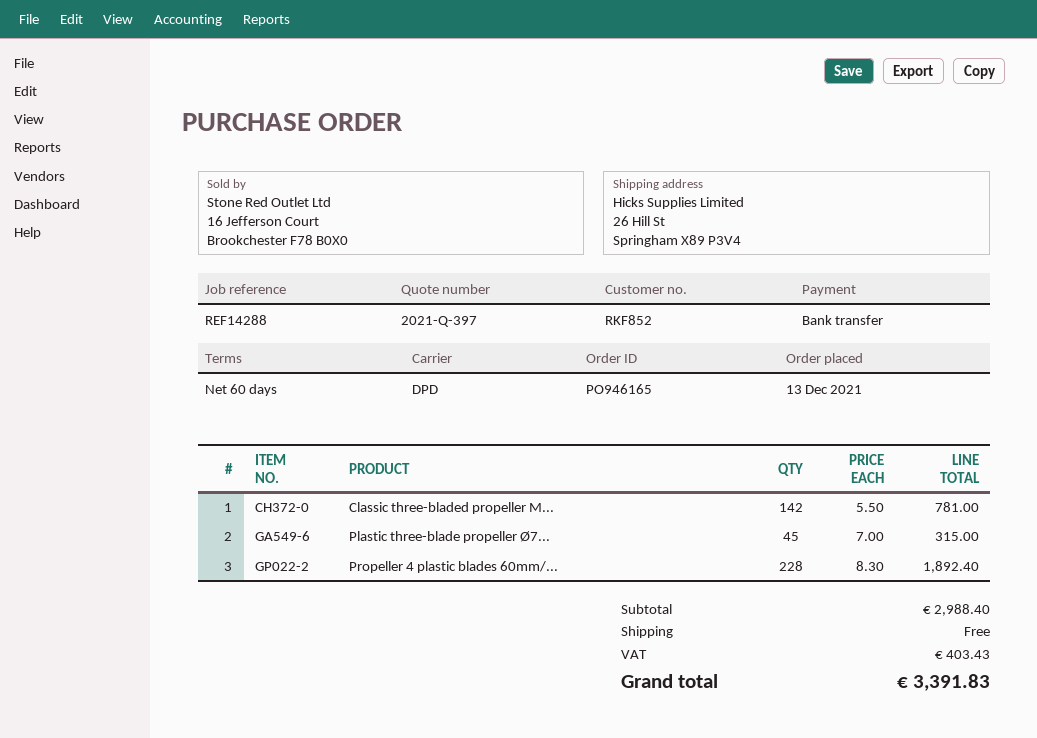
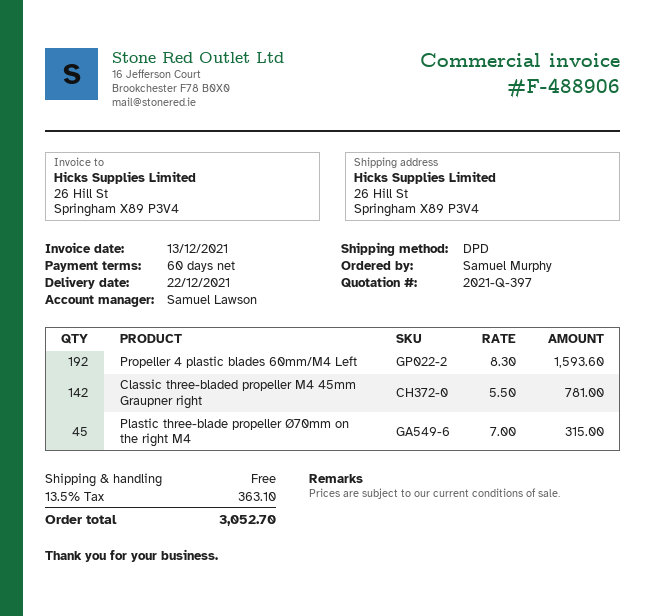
Propeller 4 plastic blades 60mm/...: 228 x 8.30 = 1892.40 -> 192 x 8.30 = 1593.60
tax: 403.43 -> 363.10
total: 3391.83 -> 3052.70

